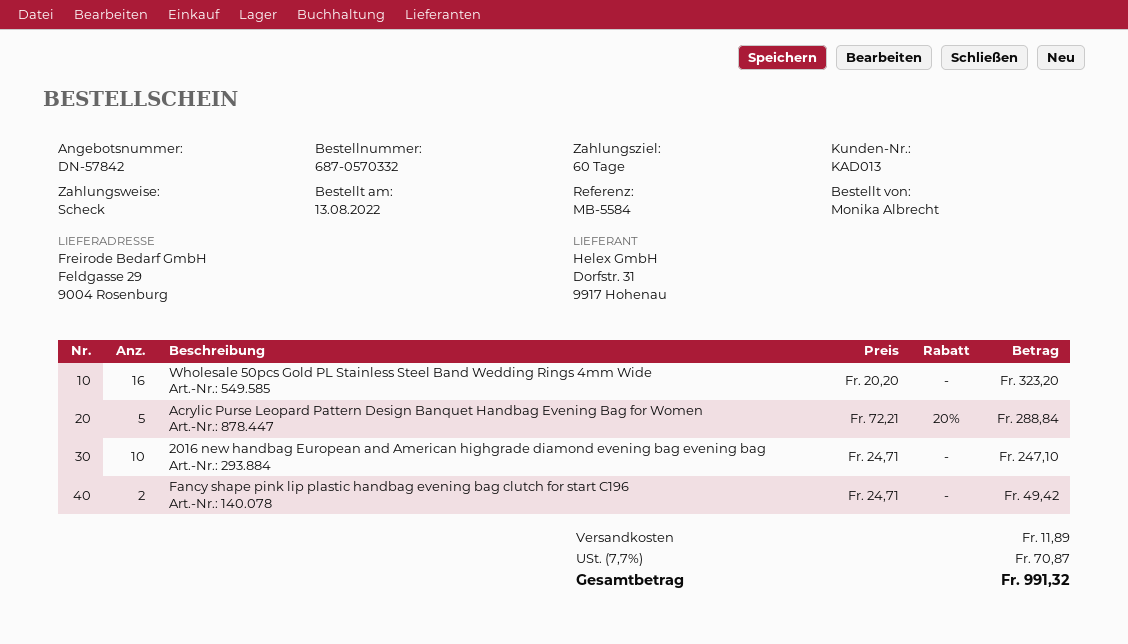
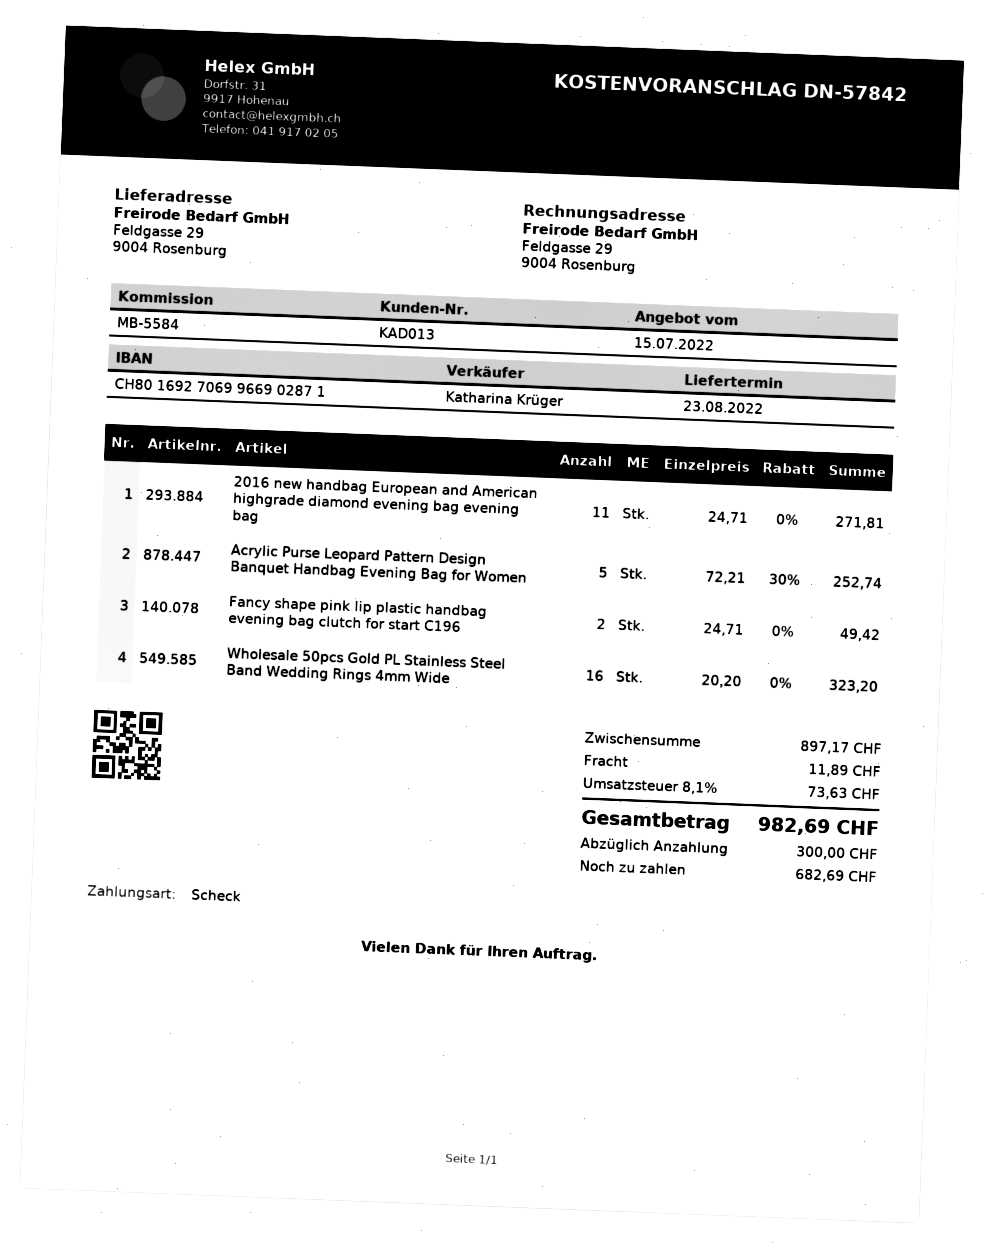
Acrylic Purse Leopard Pattern Design Banquet Handbag Evening Bag for Women: 5 x 72.21 - 20% = 288.84 -> 5 x 72.21 - 30% = 252.74
2016 new handbag European and American highgrade diamond evening bag evening bag: 10 x 24.71 = 247.10 -> 11 x 24.71 = 271.81
tax: 7.7% = 70.87 -> 8.1% = 73.63
total: 991.32 -> 982.69

